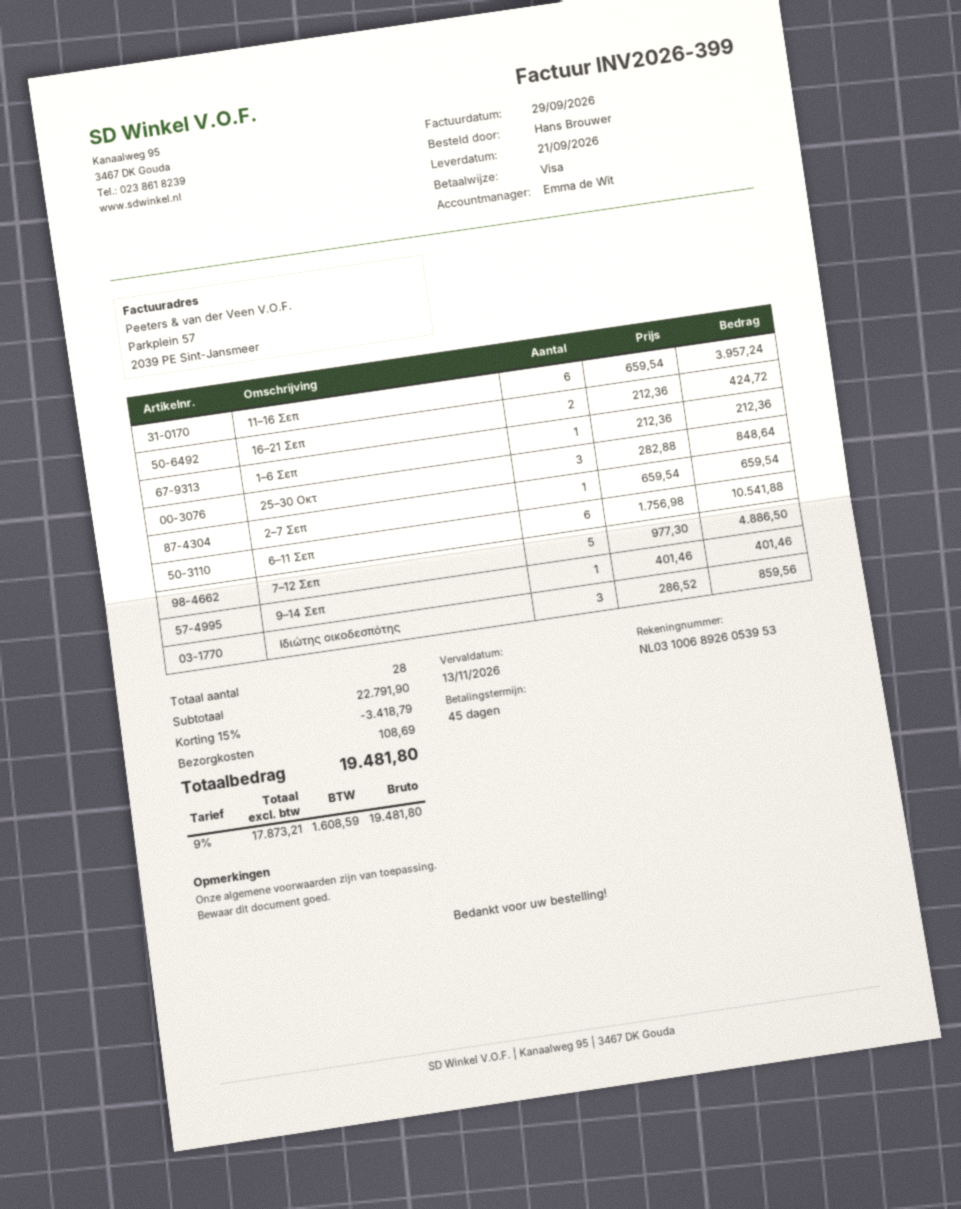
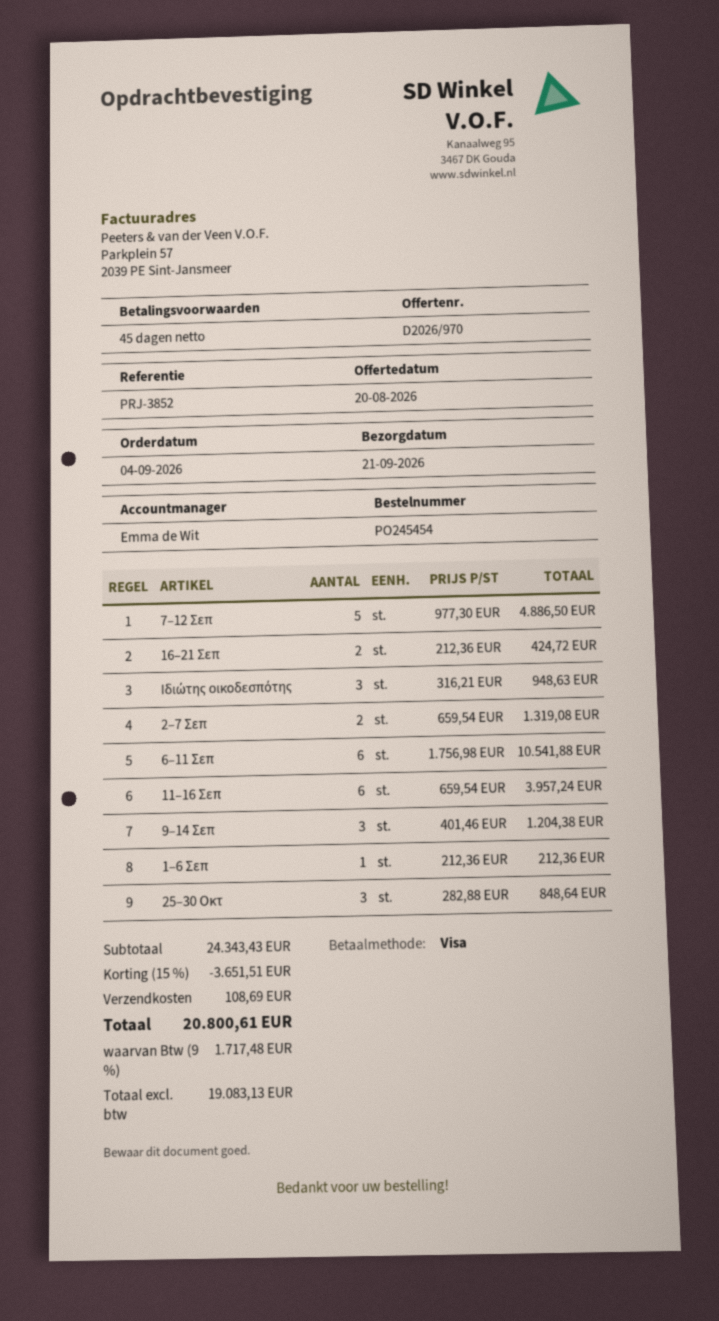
2–7 Σεπ: 1 x 659.54 = 659.54 -> 2 x 659.54 = 1319.08
9–14 Σεπ: 1 x 401.46 = 401.46 -> 3 x 401.46 = 1204.38
Ιδιώτης οικοδεσπότης: 3 x 286.52 = 859.56 -> 3 x 316.21 = 948.63
subtotal: 22791.90 -> 24343.43
discount: 15% = 3418.79 -> 15% = 3651.51
net: 17873.21 -> 19083.13
tax: 9% = 1608.59 -> 9% = 1717.48
total: 19481.80 -> 20800.61

